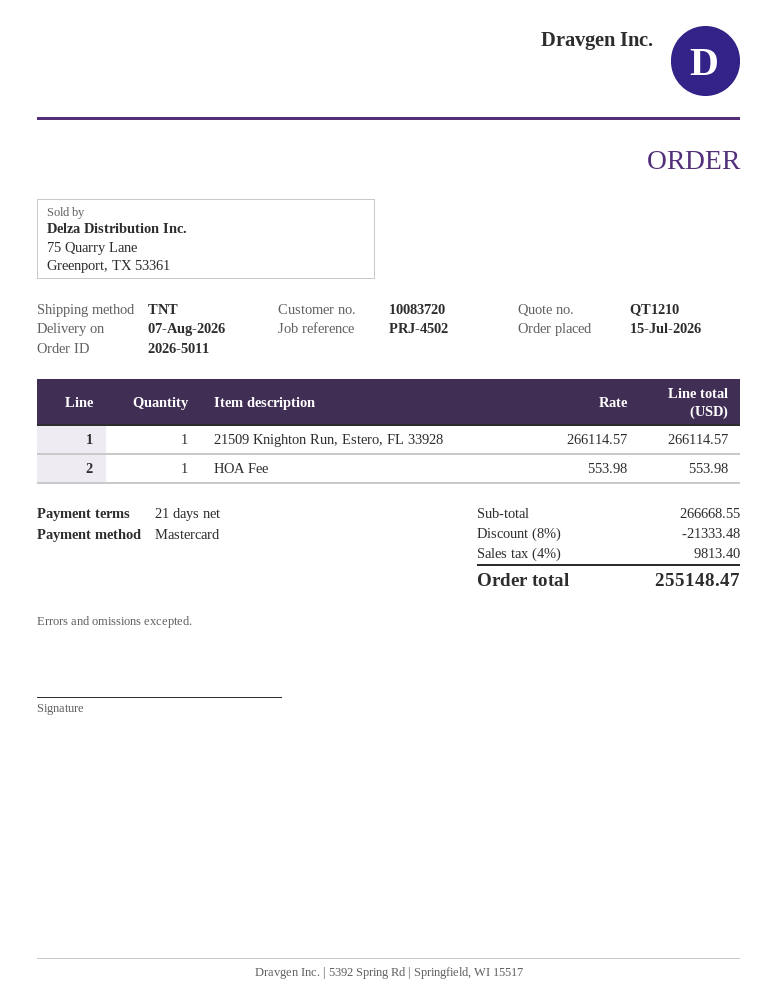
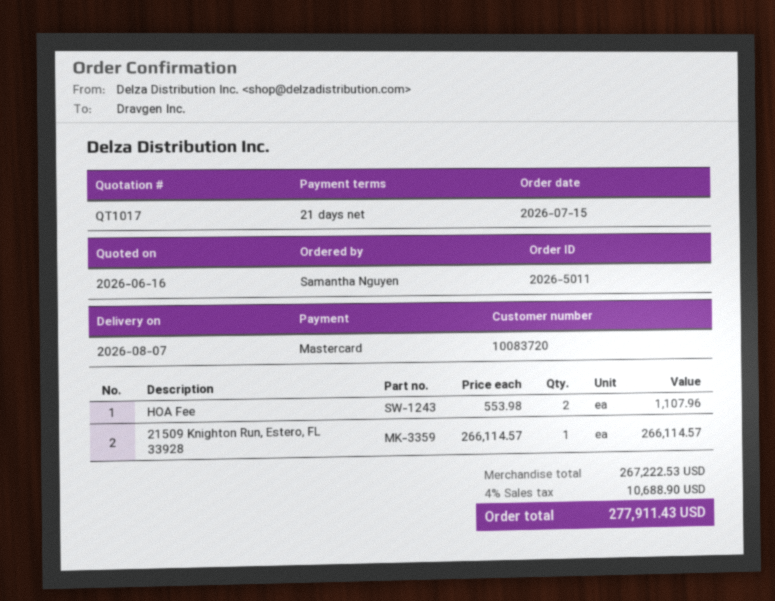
quote number: QT1210 -> QT1017
HOA Fee: 1 x 553.98 = 553.98 -> 2 x 553.98 = 1107.96
subtotal: 266668.55 -> 267222.53
discount: 8% = 21333.48 -> none
tax: 4% = 9813.40 -> 4% = 10688.90
total: 255148.47 -> 277911.43

